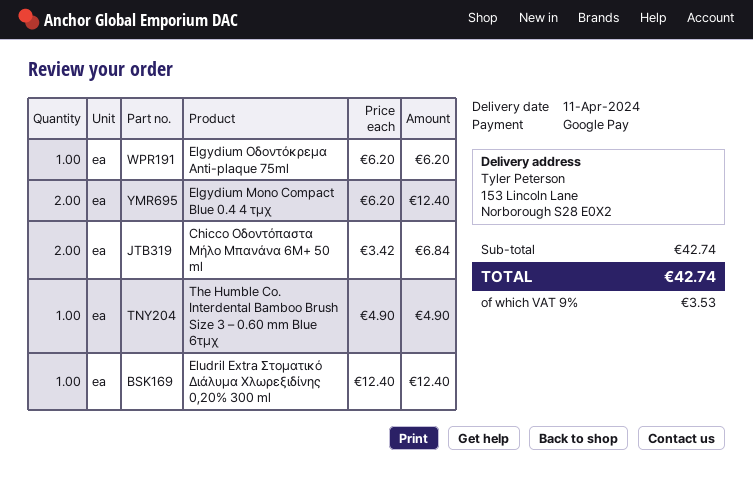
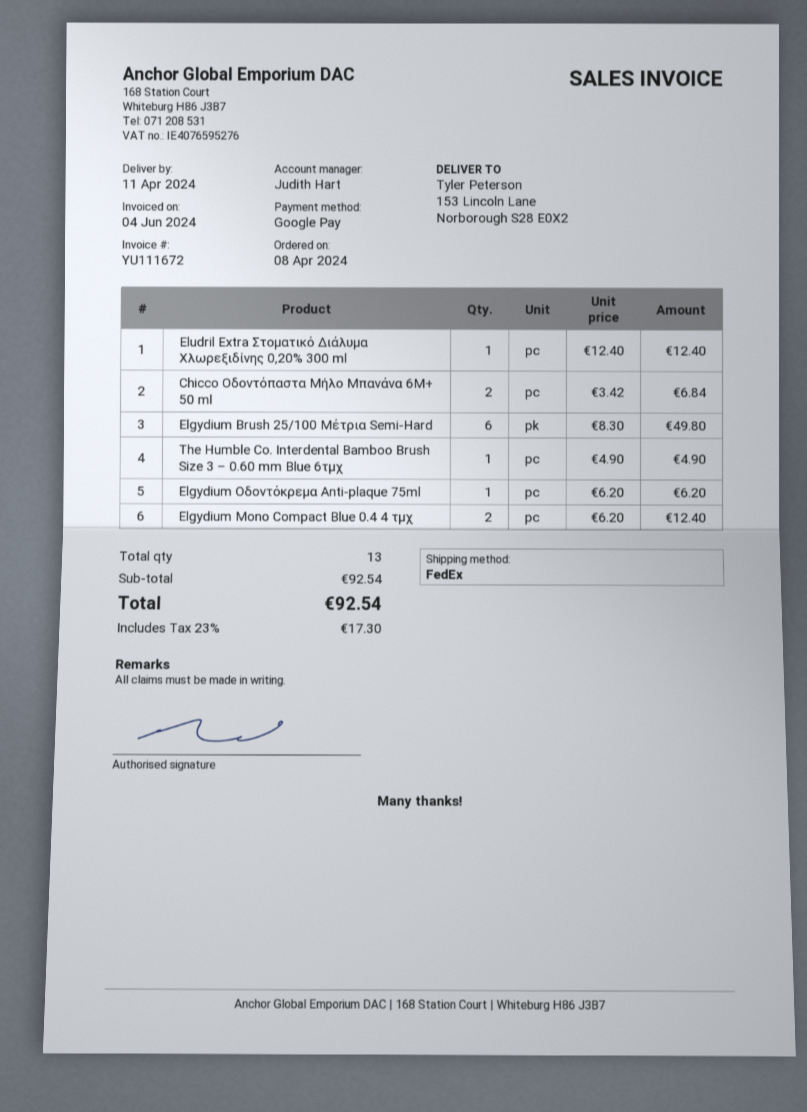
Elgydium Brush 25/100 Μέτρια Semi-Hard: none -> 6 x 8.30 = 49.80
subtotal: 42.74 -> 92.54
tax: 9% = 3.53 -> 23% = 17.30
total: 42.74 -> 92.54

